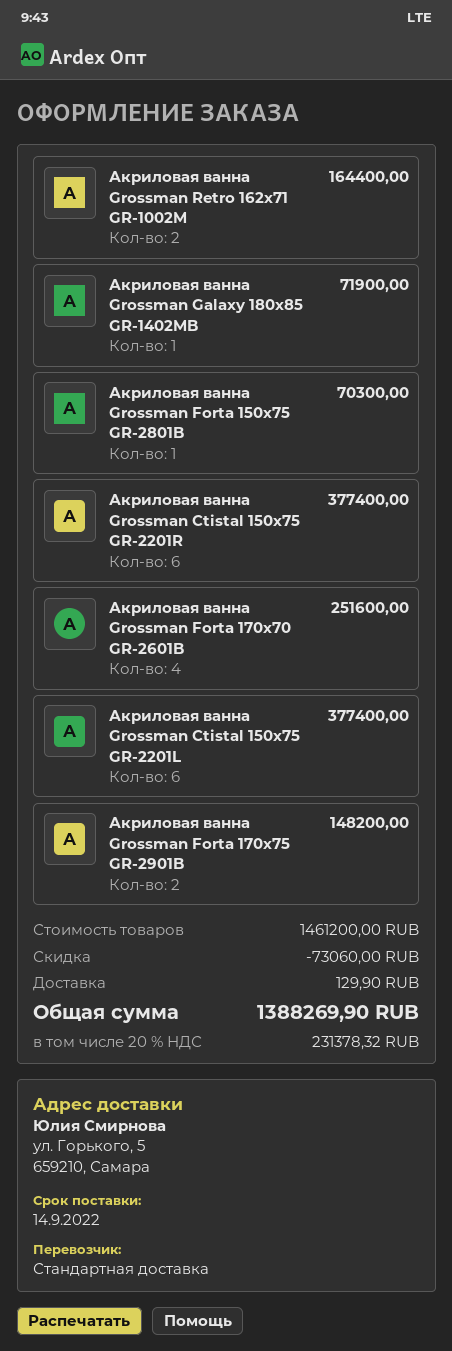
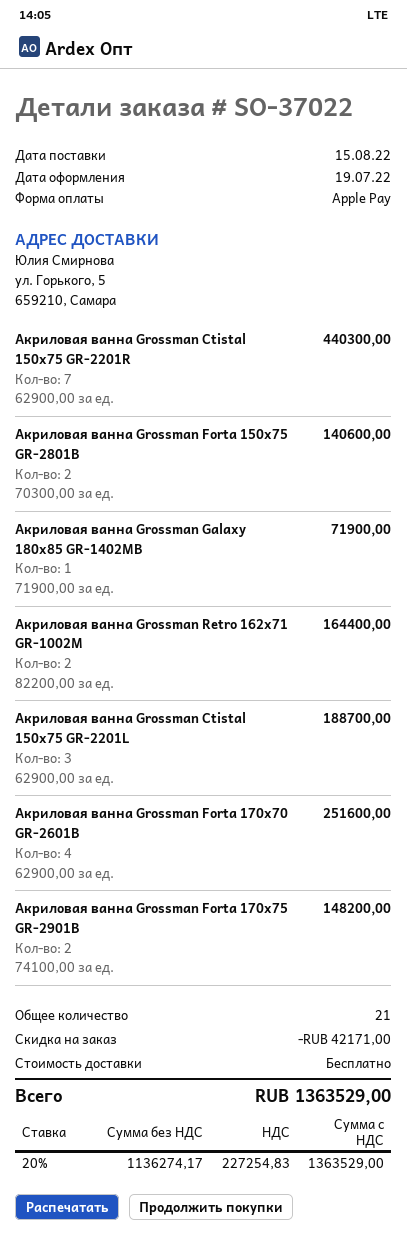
delivery date: 2022-09-14 -> 2022-08-15
Акриловая ванна Grossman Forta 150x75 GR-2801B: 1 for 70300.00 -> 2 for 140600.00
Акриловая ванна Grossman Ctistal 150x75 GR-2201R: 6 for 377400.00 -> 7 for 440300.00
Акриловая ванна Grossman Ctistal 150x75 GR-2201L: 6 for 377400.00 -> 3 for 188700.00
discount: 73060.00 -> 42171.00
shipping: 129.90 -> 0.00
tax: 20% = 231378.32 -> 20% = 227254.83
total: 1388269.90 -> 1363529.00

